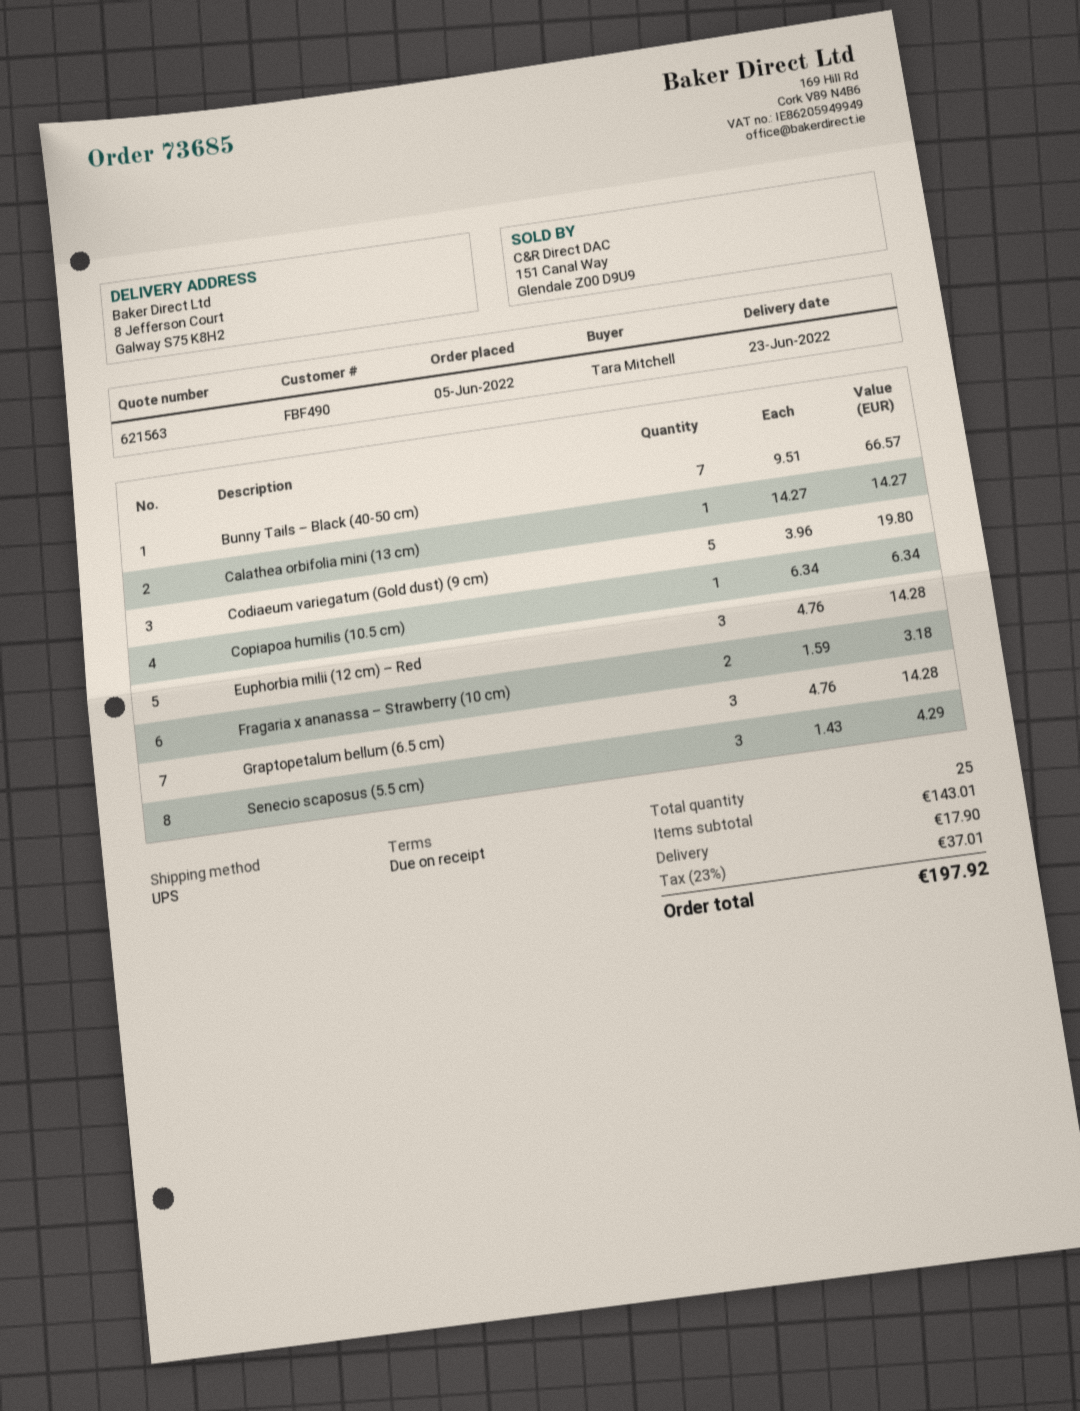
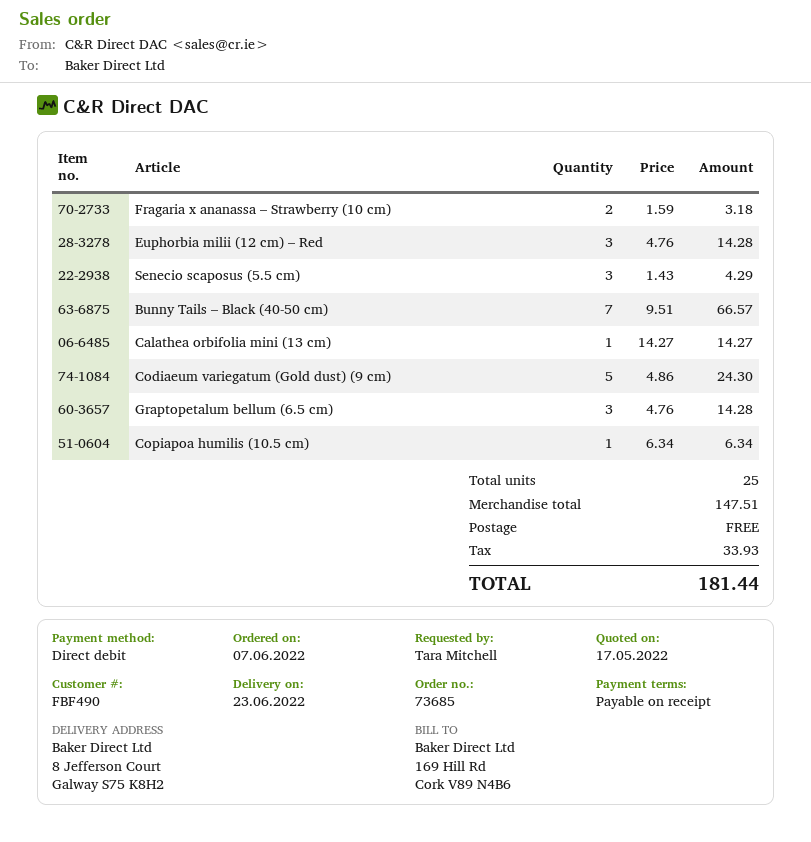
order date: 2022-06-05 -> 2022-06-07
Codiaeum variegatum (Gold dust) (9 cm): 5 x 3.96 = 19.80 -> 5 x 4.86 = 24.30
subtotal: 143.01 -> 147.51
shipping: 17.90 -> 0.00
tax: 37.01 -> 33.93
total: 197.92 -> 181.44

